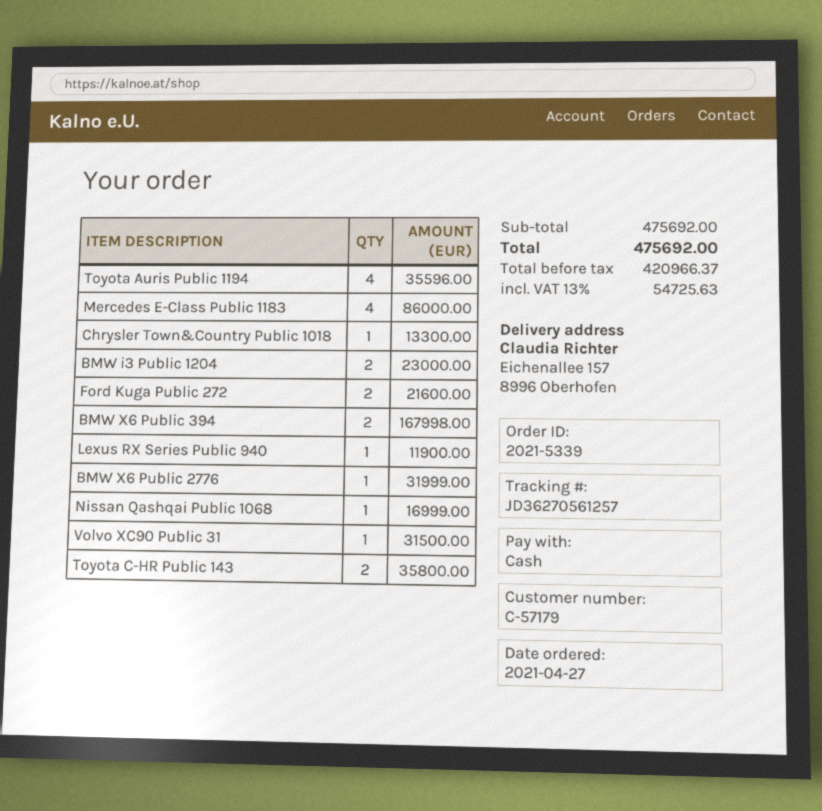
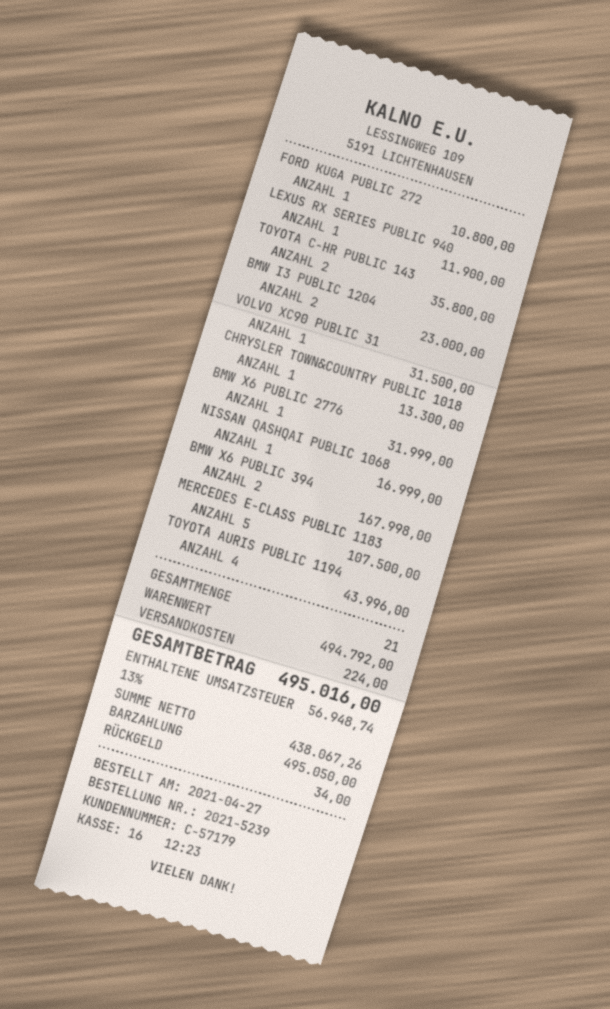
order number: 2021-5339 -> 2021-5239
Toyota Auris Public 1194: 4 for 35596.00 -> 4 for 43996.00
Mercedes E-Class Public 1183: 4 for 86000.00 -> 5 for 107500.00
Ford Kuga Public 272: 2 for 21600.00 -> 1 for 10800.00
subtotal: 475692.00 -> 494792.00
shipping: none -> 224.00
net: 420966.37 -> 438067.26
tax: 13% = 54725.63 -> 13% = 56948.74
total: 475692.00 -> 495016.00

